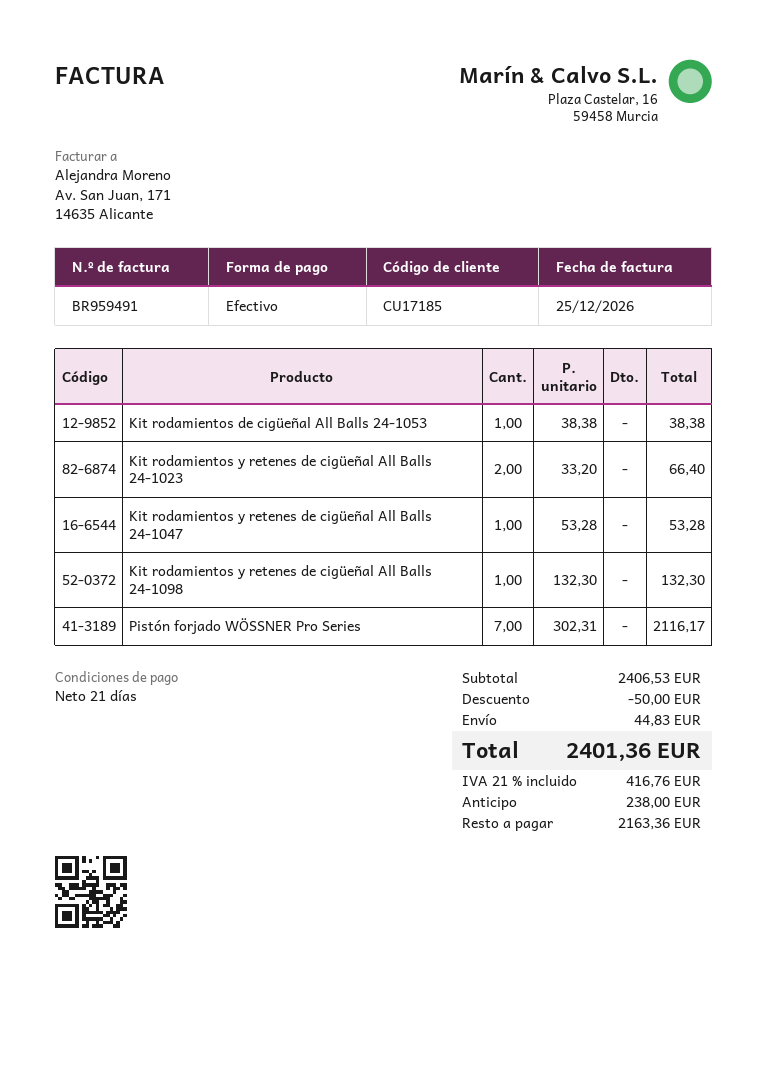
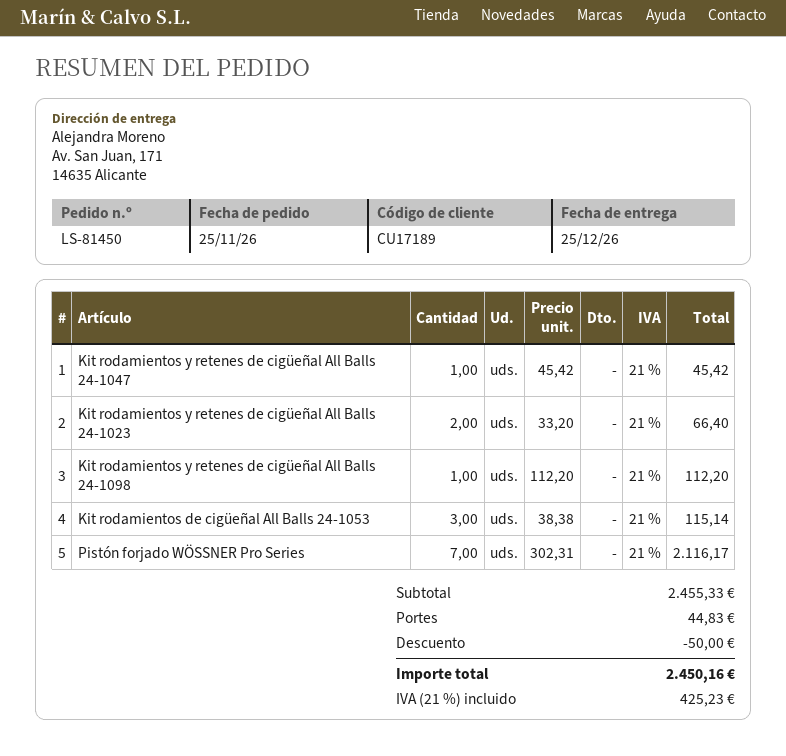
customer number: CU17185 -> CU17189
Kit rodamientos de cigüeñal All Balls 24-1053: 1 x 38.38 = 38.38 -> 3 x 38.38 = 115.14
Kit rodamientos y retenes de cigüeñal All Balls 24-1047: 1 x 53.28 = 53.28 -> 1 x 45.42 = 45.42
Kit rodamientos y retenes de cigüeñal All Balls 24-1098: 1 x 132.30 = 132.30 -> 1 x 112.20 = 112.20
subtotal: 2406.53 -> 2455.33
tax: 21% = 416.76 -> 21% = 425.23
total: 2401.36 -> 2450.16

